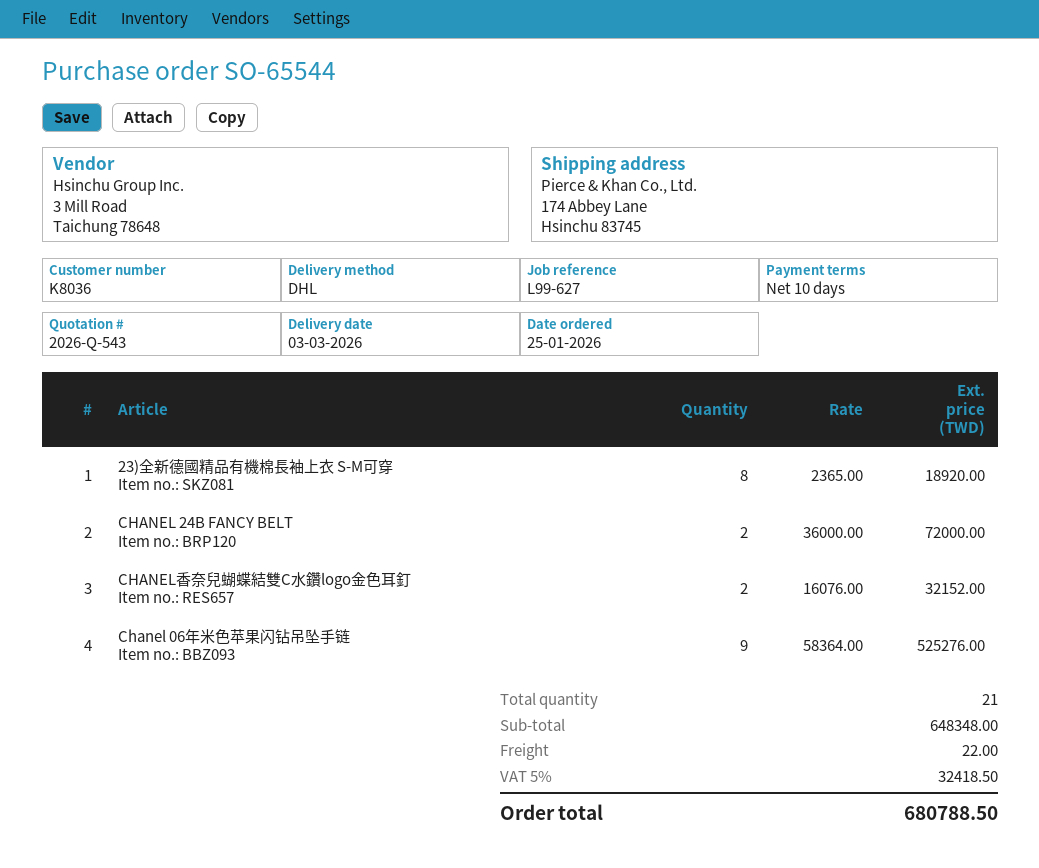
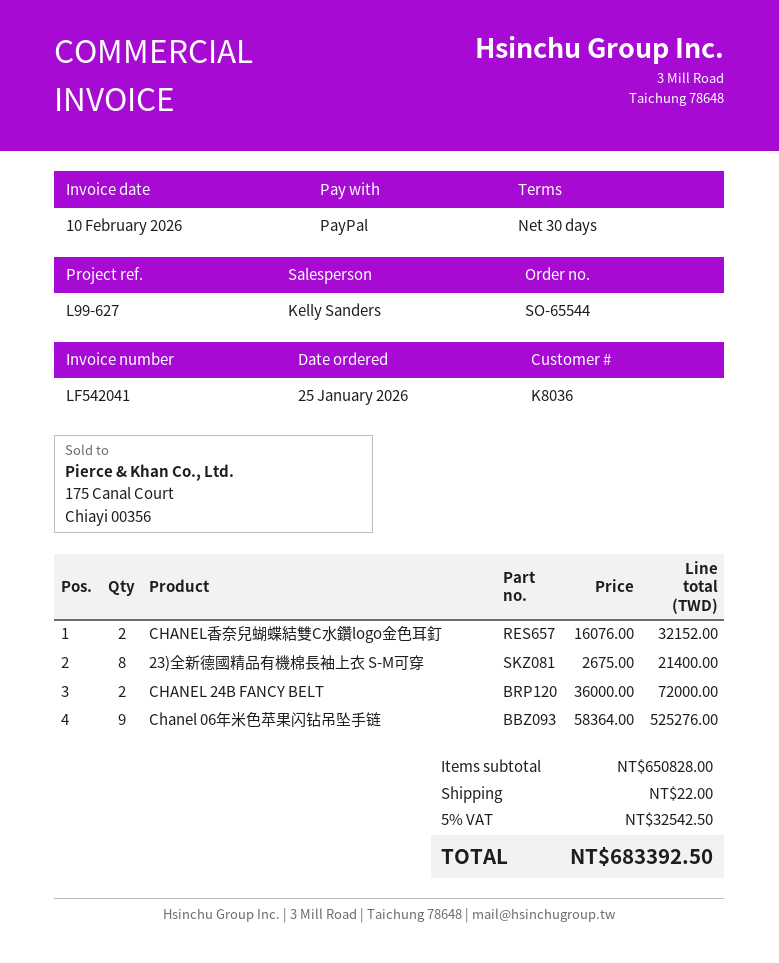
payment terms: 10 days -> 30 days
23)全新德國精品有機棉長袖上衣 S-M可穿: 8 x 2365.00 = 18920.00 -> 8 x 2675.00 = 21400.00
subtotal: 648348.00 -> 650828.00
tax: 5% = 32418.50 -> 5% = 32542.50
total: 680788.50 -> 683392.50

